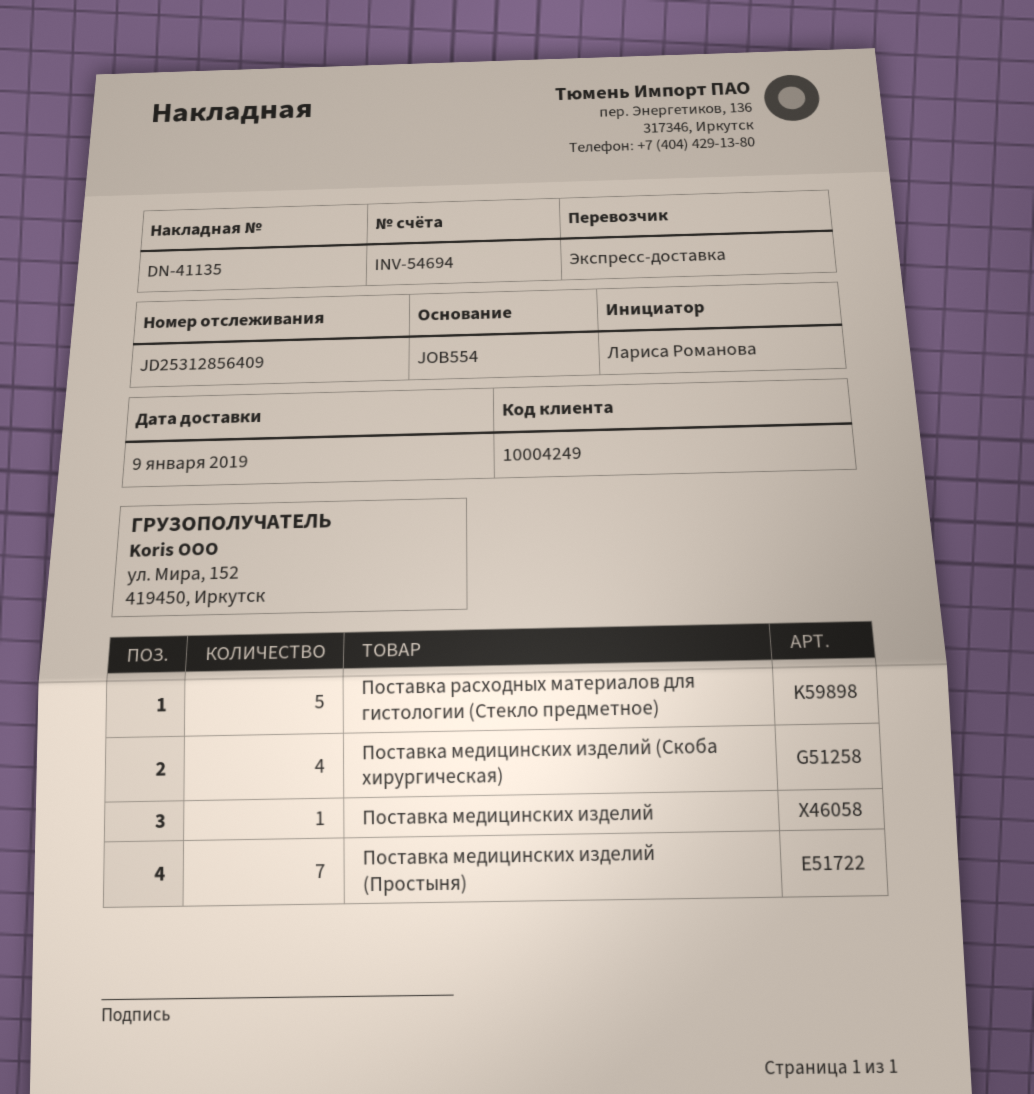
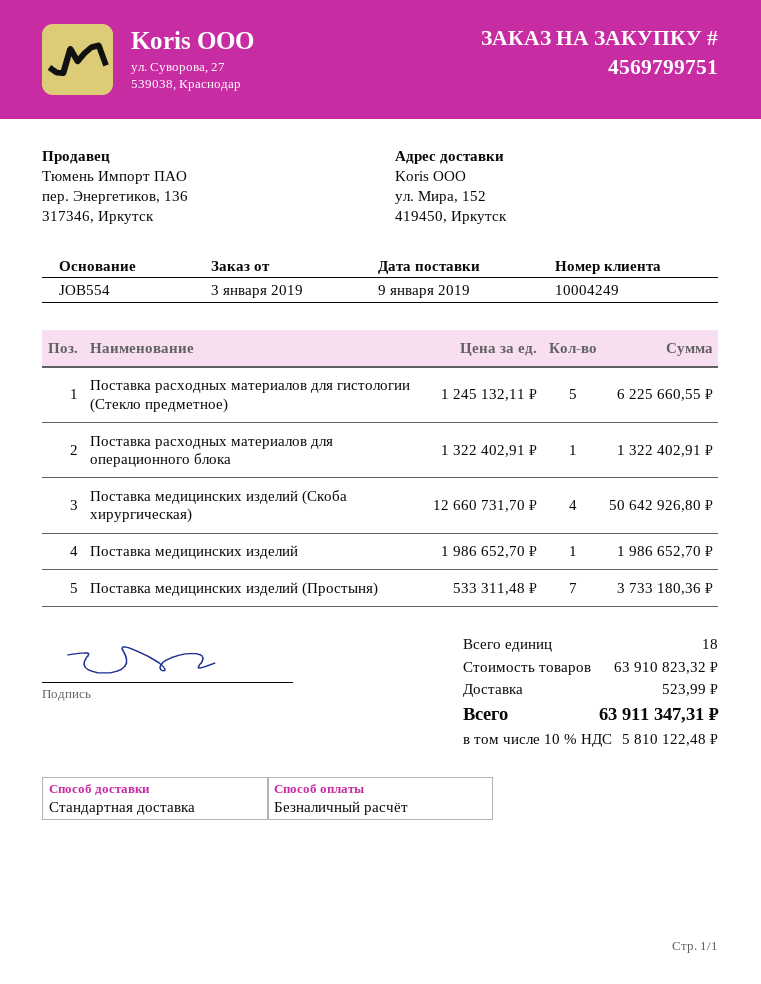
shipping method: express -> standard
Поставка расходных материалов для операционного блока: none -> 1

